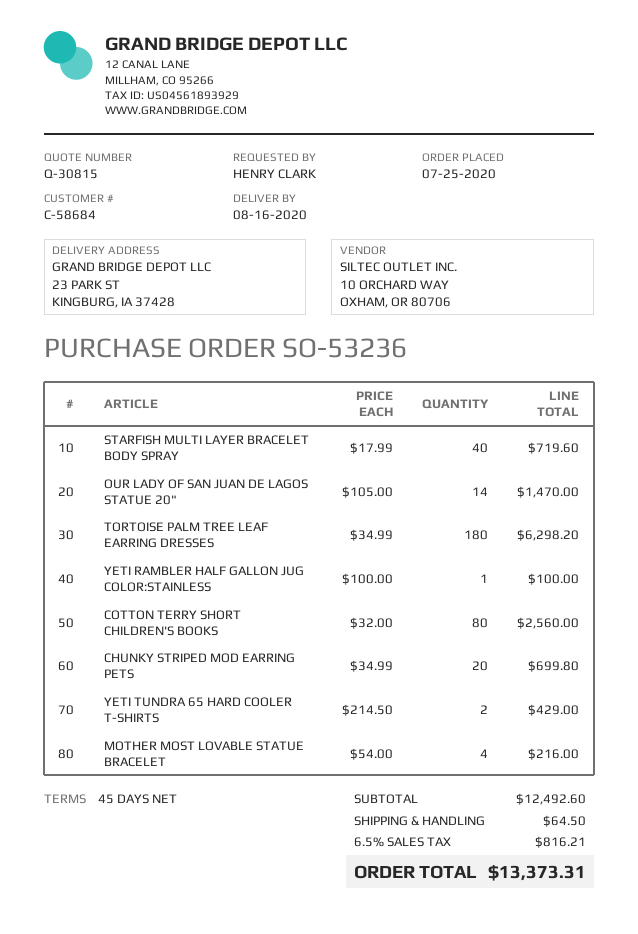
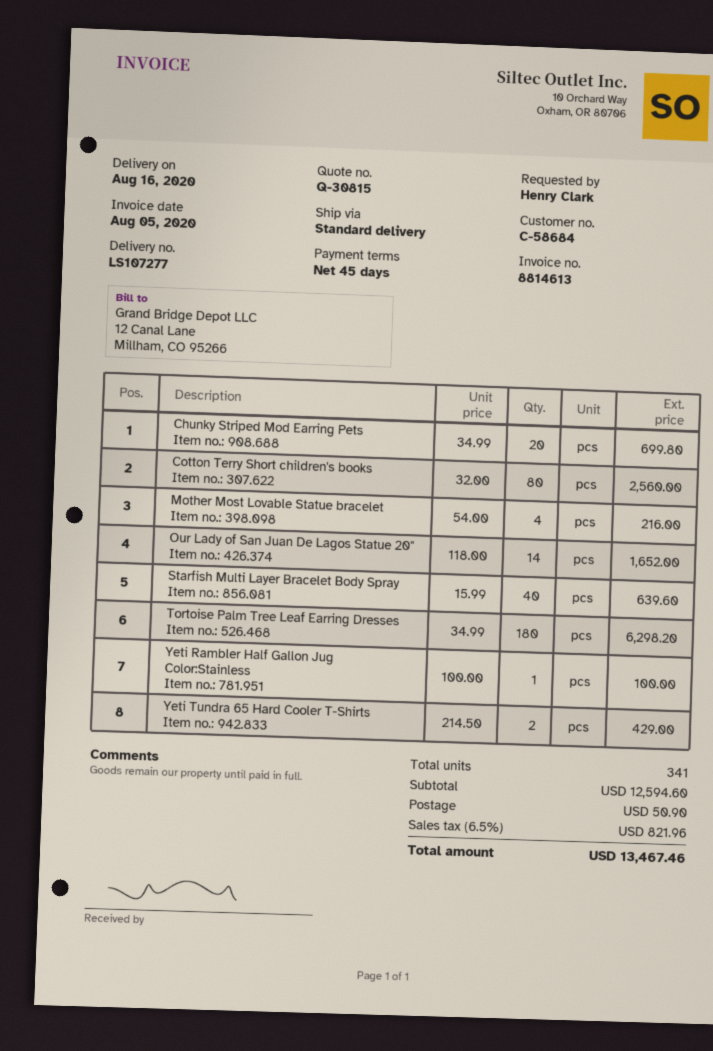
STARFISH MULTI LAYER BRACELET BODY SPRAY: 40 x 17.99 = 719.60 -> 40 x 15.99 = 639.60
OUR LADY OF SAN JUAN DE LAGOS STATUE 20": 14 x 105.00 = 1470.00 -> 14 x 118.00 = 1652.00
subtotal: 12492.60 -> 12594.60
shipping: 64.50 -> 50.90
tax: 6.5% = 816.21 -> 6.5% = 821.96
total: 13373.31 -> 13467.46

